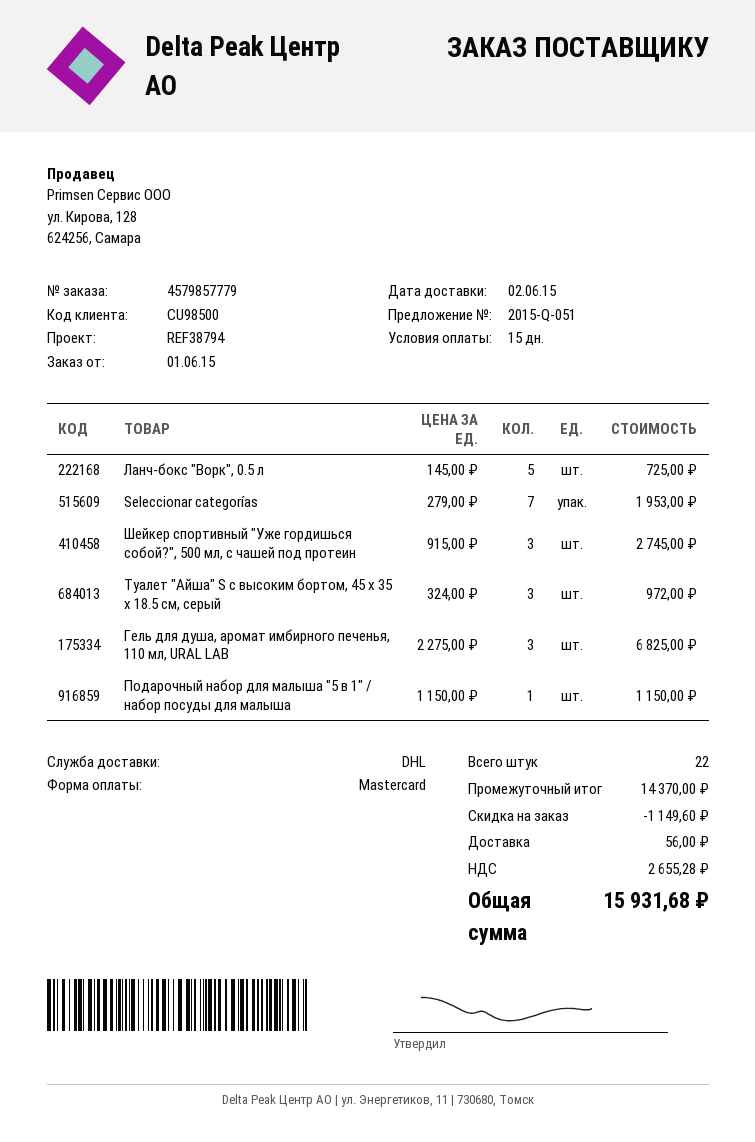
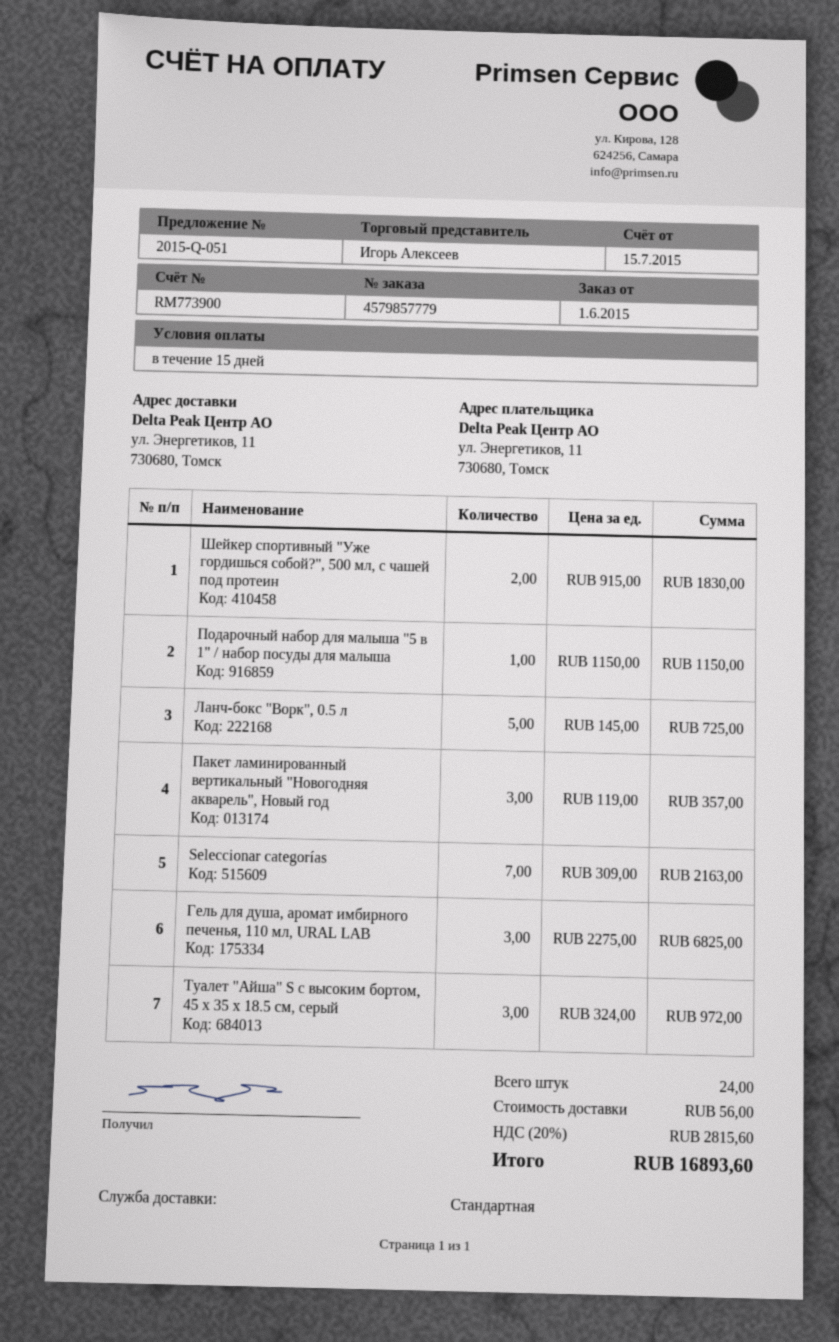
shipping method: DHL -> standard
Seleccionar categorías: 7 x 279.00 = 1953.00 -> 7 x 309.00 = 2163.00
Шейкер спортивный "Уже гордишься собой?", 500 мл, с чашей под протеин: 3 x 915.00 = 2745.00 -> 2 x 915.00 = 1830.00
Пакет ламинированный вертикальный "Новогодняя акварель", Новый год: none -> 3 x 119.00 = 357.00
total quantity: 22 -> 24
discount: 1149.60 -> none
tax: 2655.28 -> 2815.60
total: 15931.68 -> 16893.60

